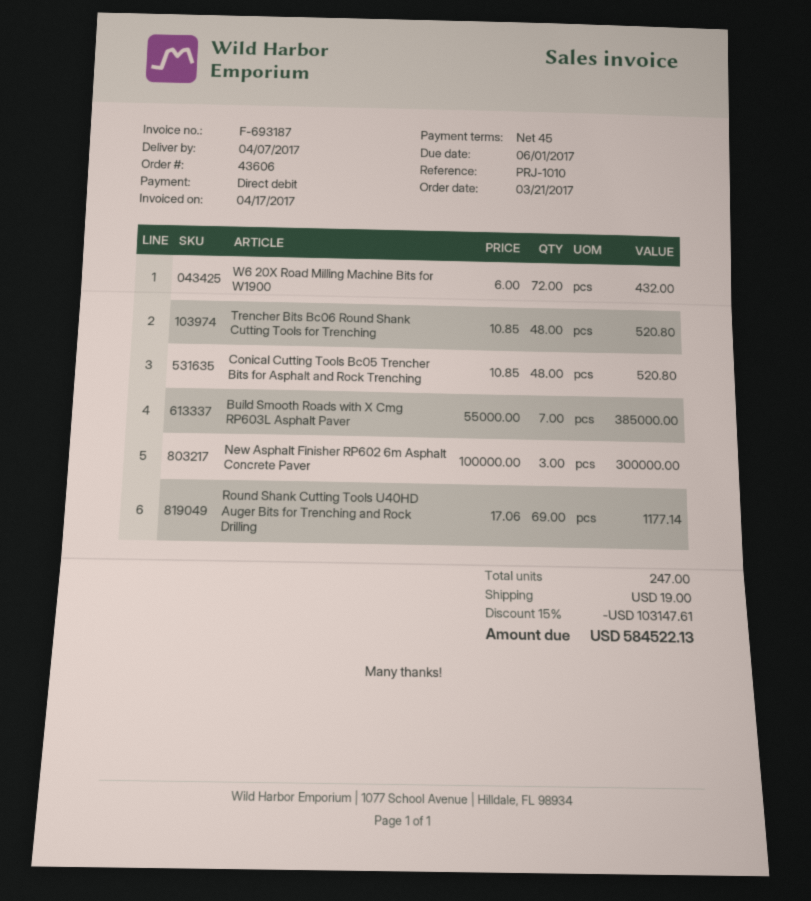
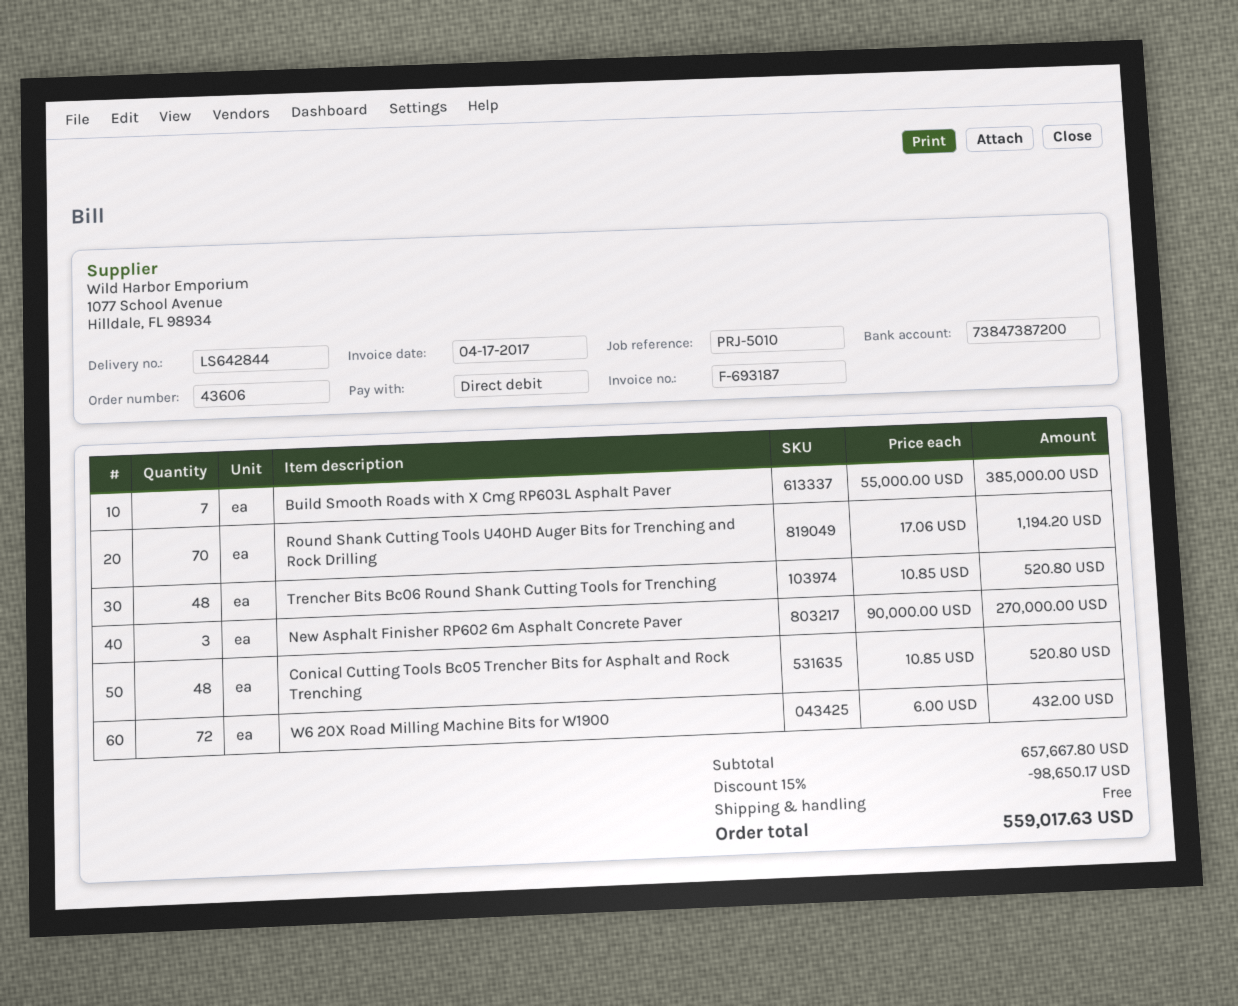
reference: PRJ-1010 -> PRJ-5010
New Asphalt Finisher RP602 6m Asphalt Concrete Paver: 3 x 100000.00 = 300000.00 -> 3 x 90000.00 = 270000.00
Round Shank Cutting Tools U40HD Auger Bits for Trenching and Rock Drilling: 69 x 17.06 = 1177.14 -> 70 x 17.06 = 1194.20
discount: 15% = 103147.61 -> 15% = 98650.17
shipping: 19.00 -> 0.00
total: 584522.13 -> 559017.63

